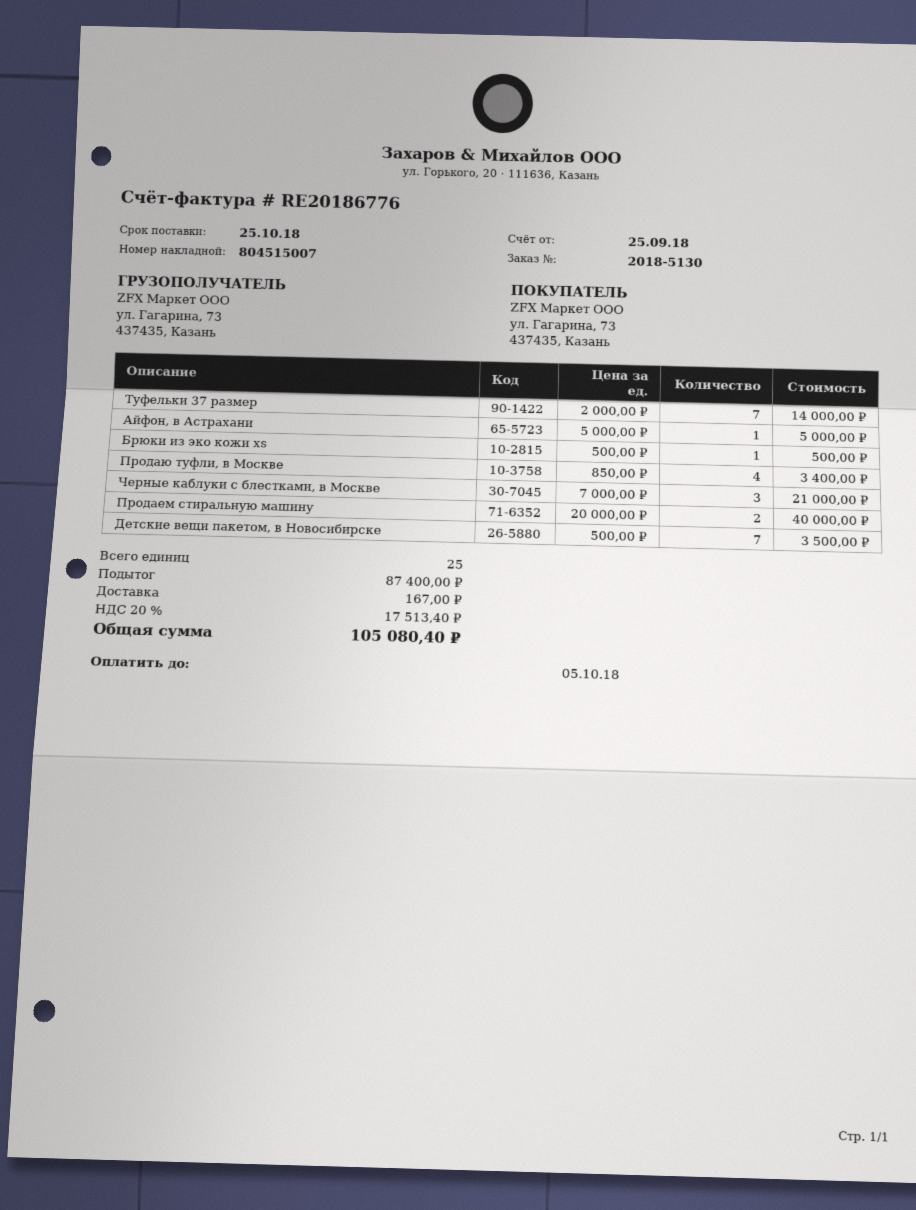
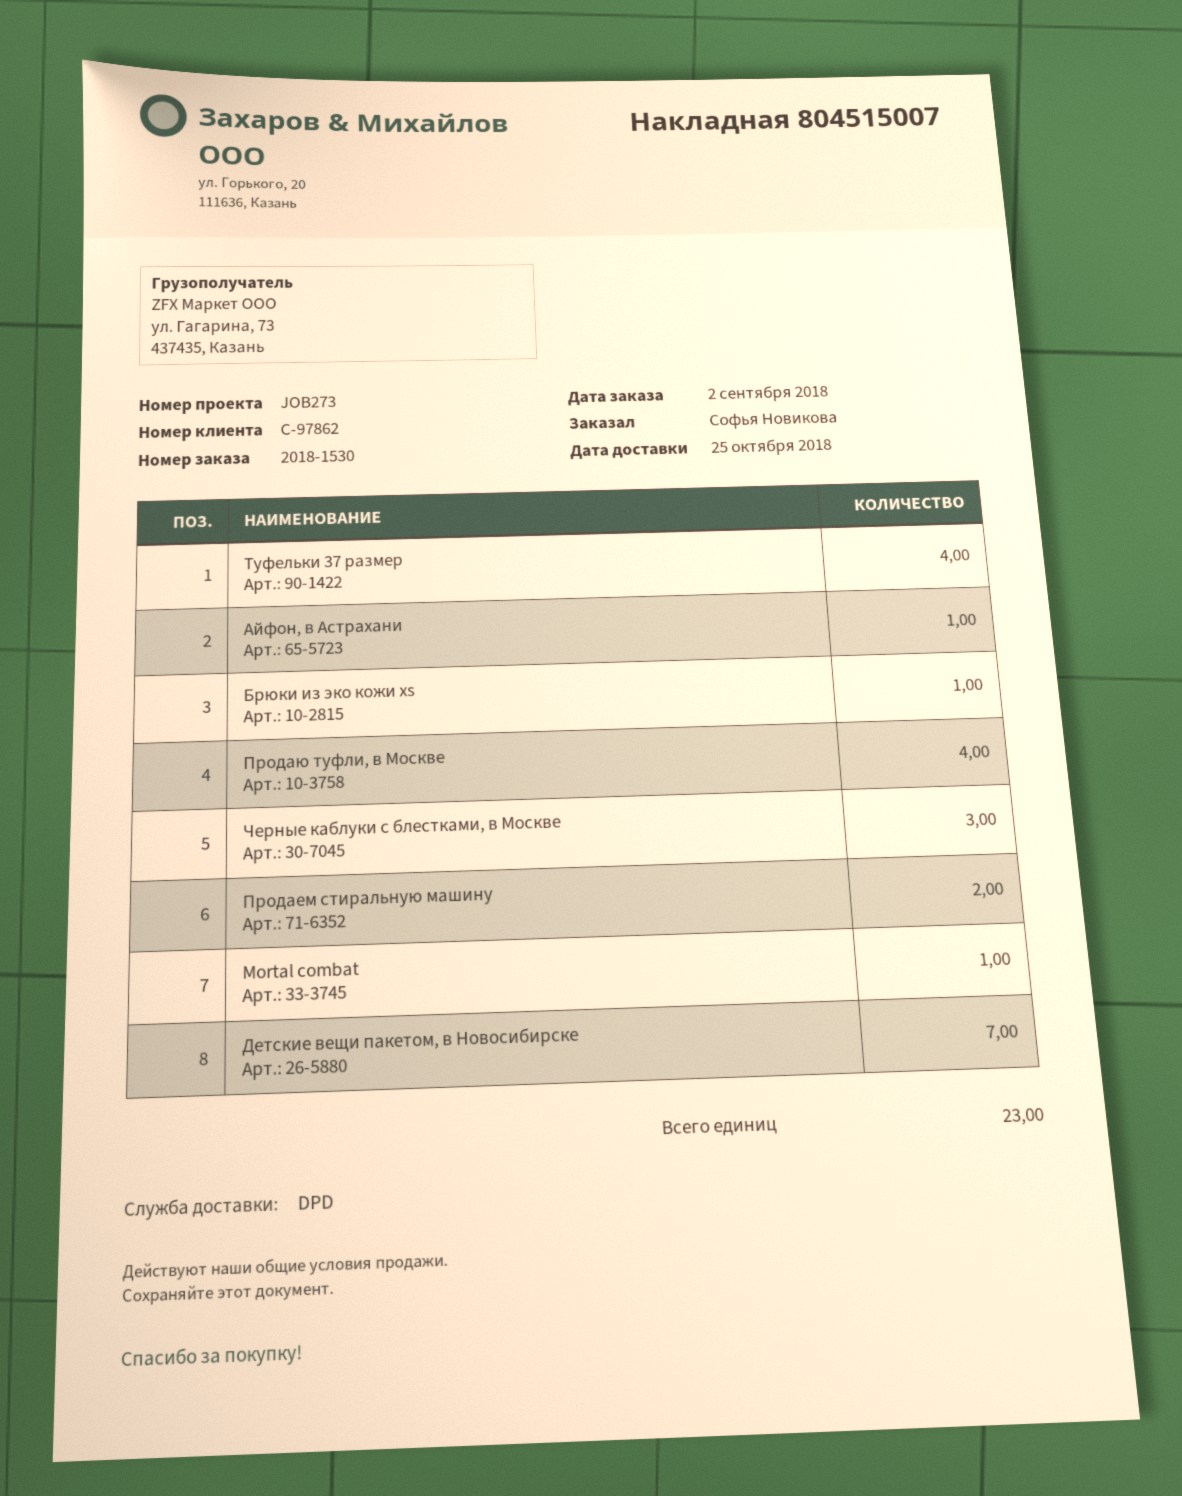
order number: 2018-5130 -> 2018-1530
Туфельки 37 размер: 7 -> 4
Mortal combat: none -> 1
total quantity: 25 -> 23

